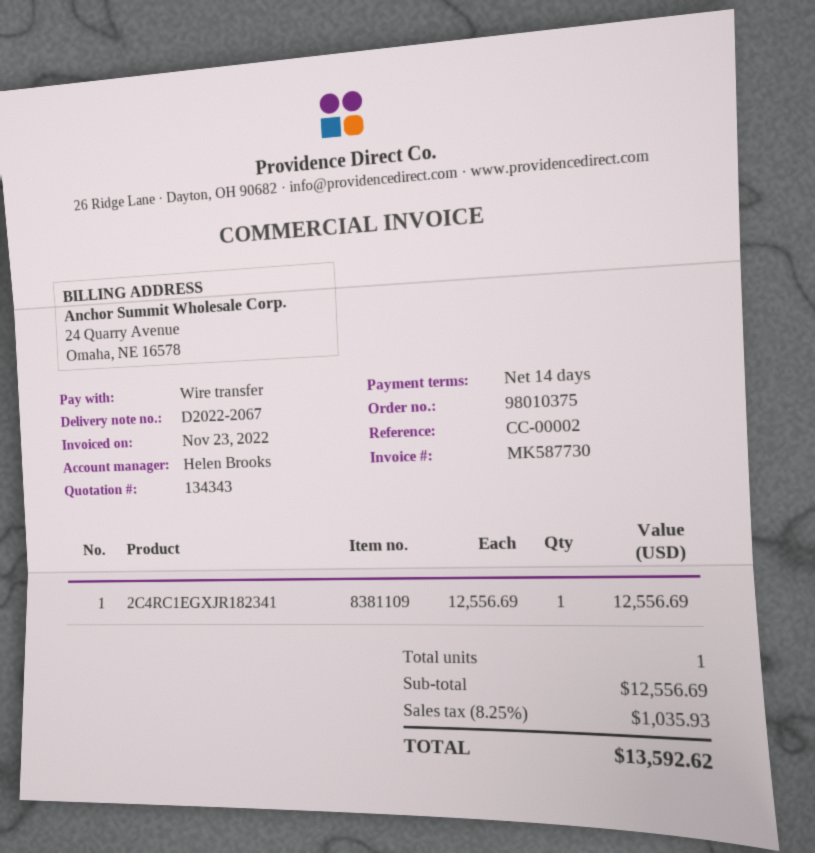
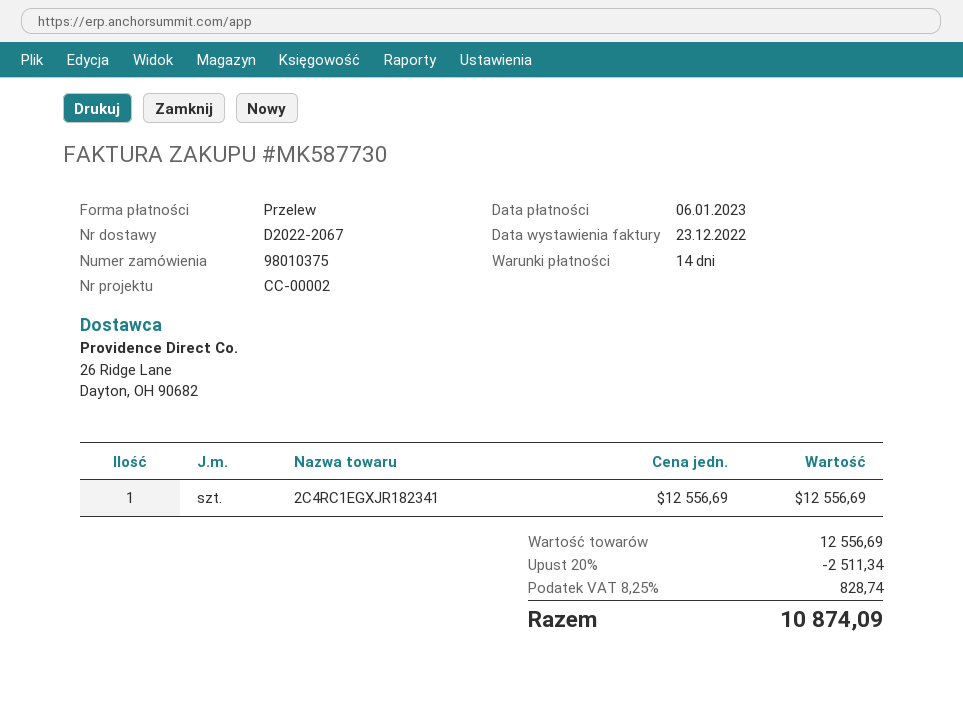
invoice date: 2022-11-23 -> 2022-12-23
discount: none -> 20% = 2511.34
tax: 8.25% = 1035.93 -> 8.25% = 828.74
total: 13592.62 -> 10874.09

